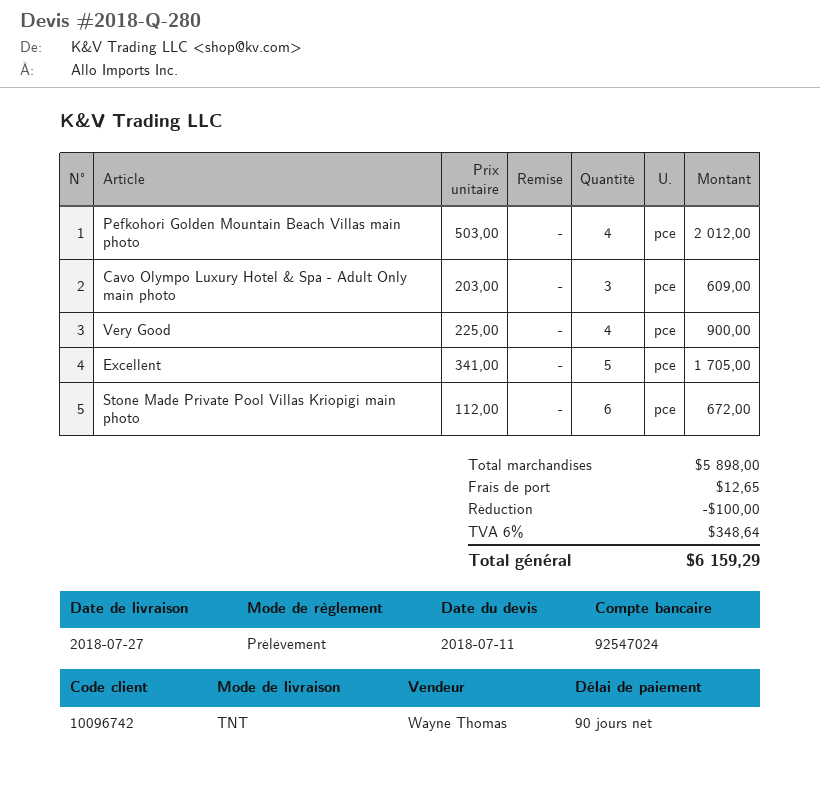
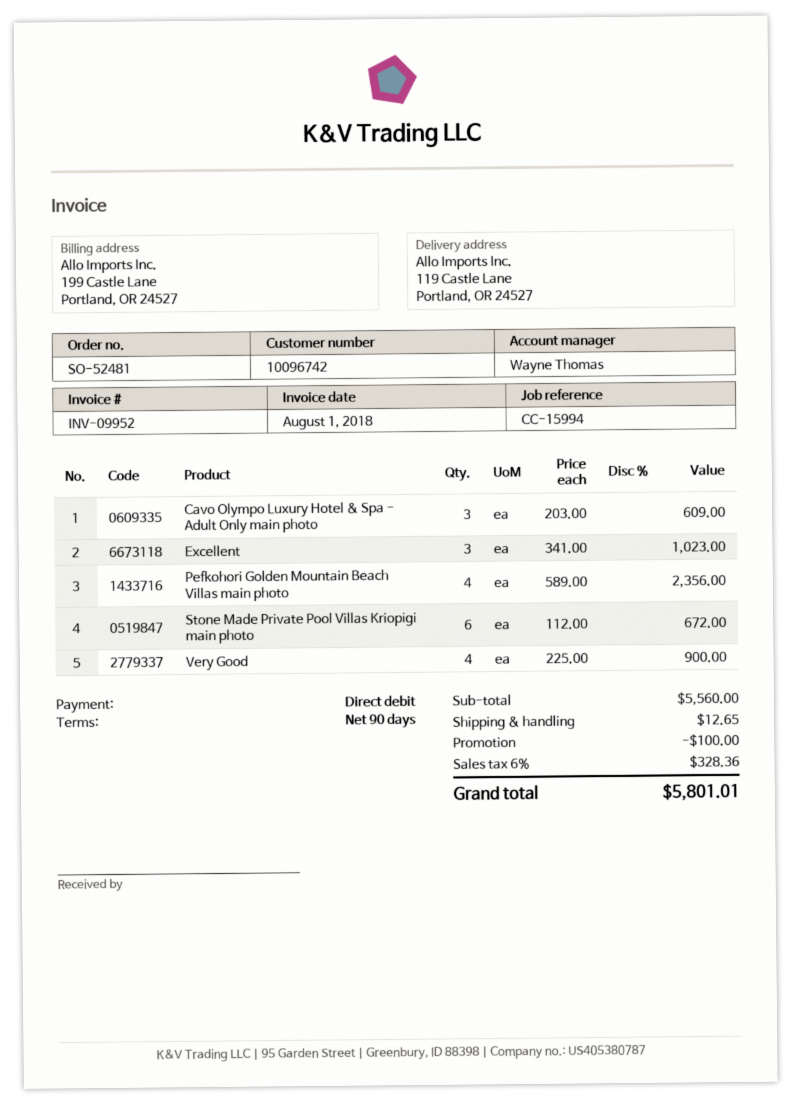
Pefkohori Golden Mountain Beach Villas main photo: 4 x 503.00 = 2012.00 -> 4 x 589.00 = 2356.00
Excellent: 5 x 341.00 = 1705.00 -> 3 x 341.00 = 1023.00
subtotal: 5898.00 -> 5560.00
tax: 6% = 348.64 -> 6% = 328.36
total: 6159.29 -> 5801.01

